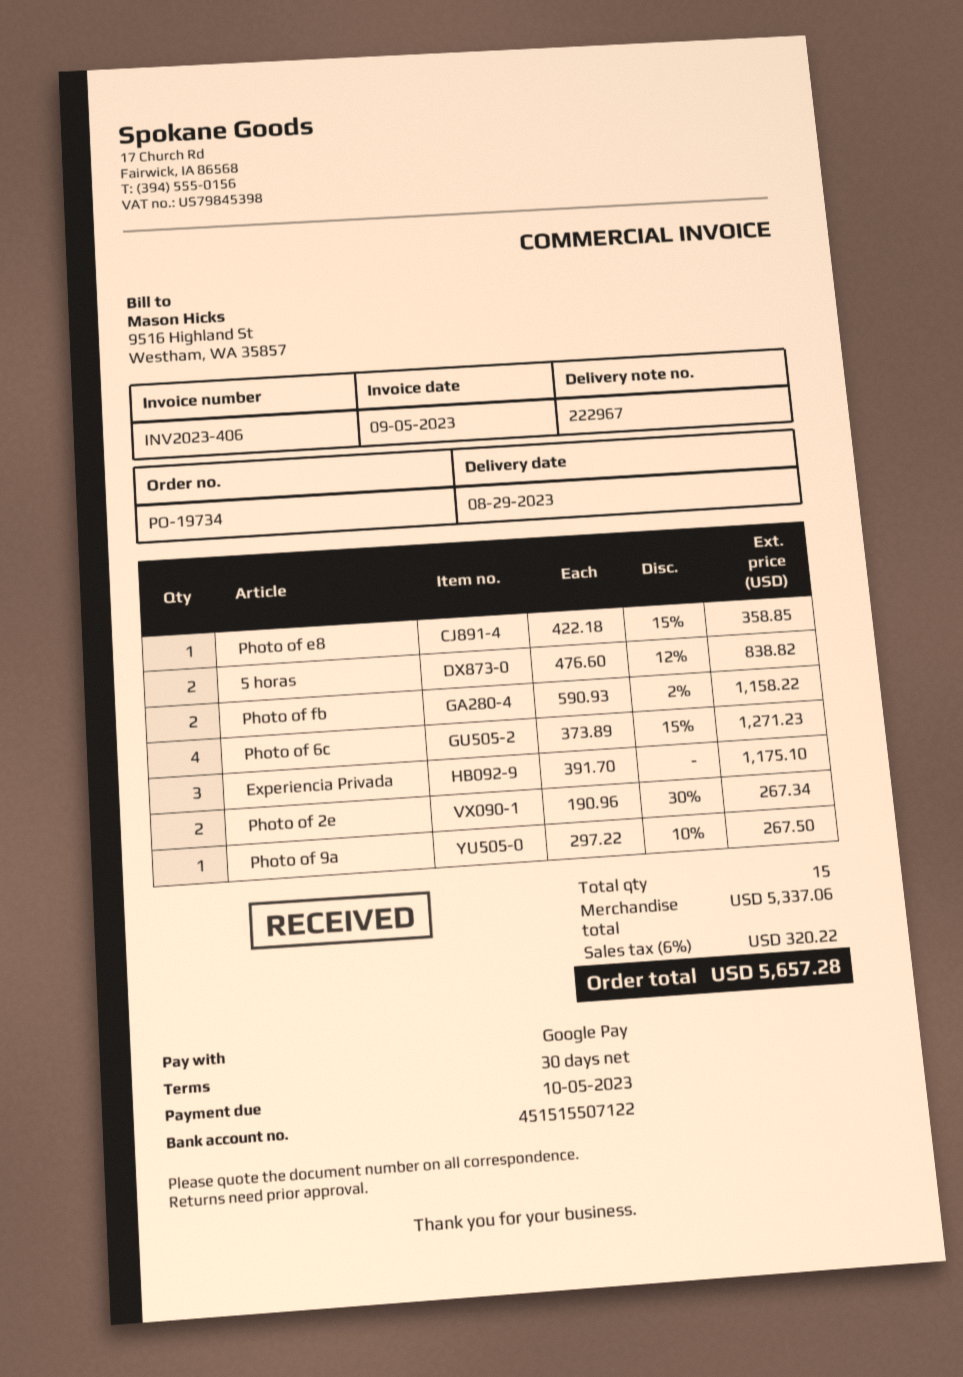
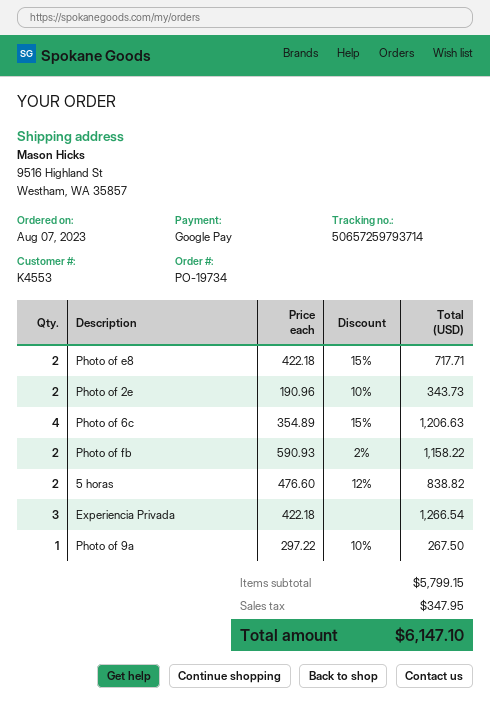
Photo of e8: 1 x 422.18 - 15% = 358.85 -> 2 x 422.18 - 15% = 717.71
Photo of 6c: 4 x 373.89 - 15% = 1271.23 -> 4 x 354.89 - 15% = 1206.63
Experiencia Privada: 3 x 391.70 = 1175.10 -> 3 x 422.18 = 1266.54
Photo of 2e: 2 x 190.96 - 30% = 267.34 -> 2 x 190.96 - 10% = 343.73
subtotal: 5337.06 -> 5799.15
tax: 320.22 -> 347.95
total: 5657.28 -> 6147.10

